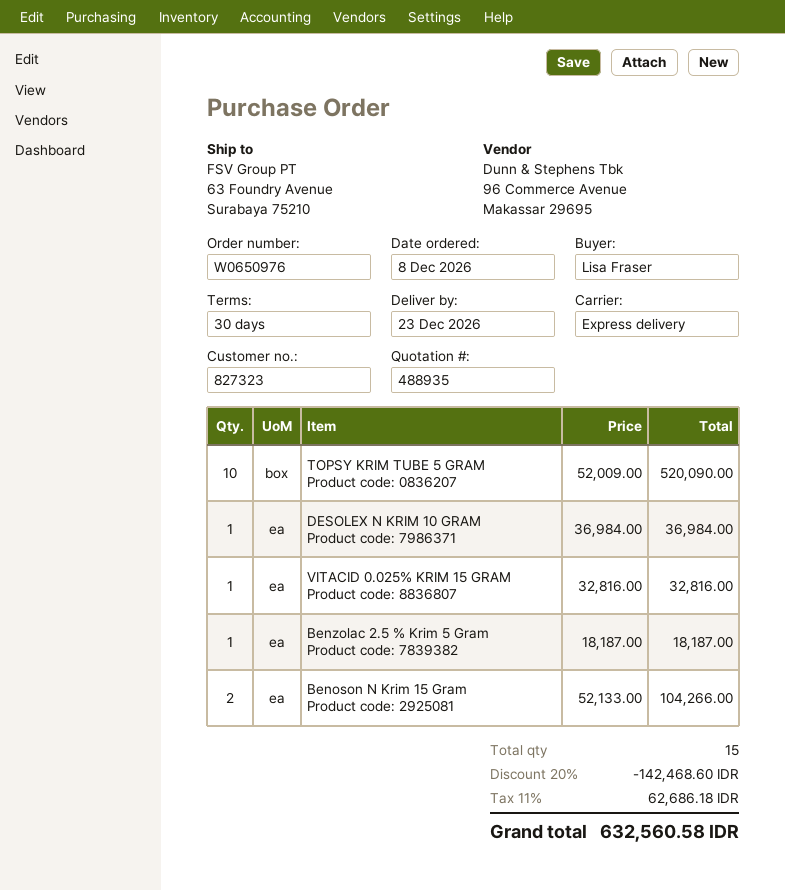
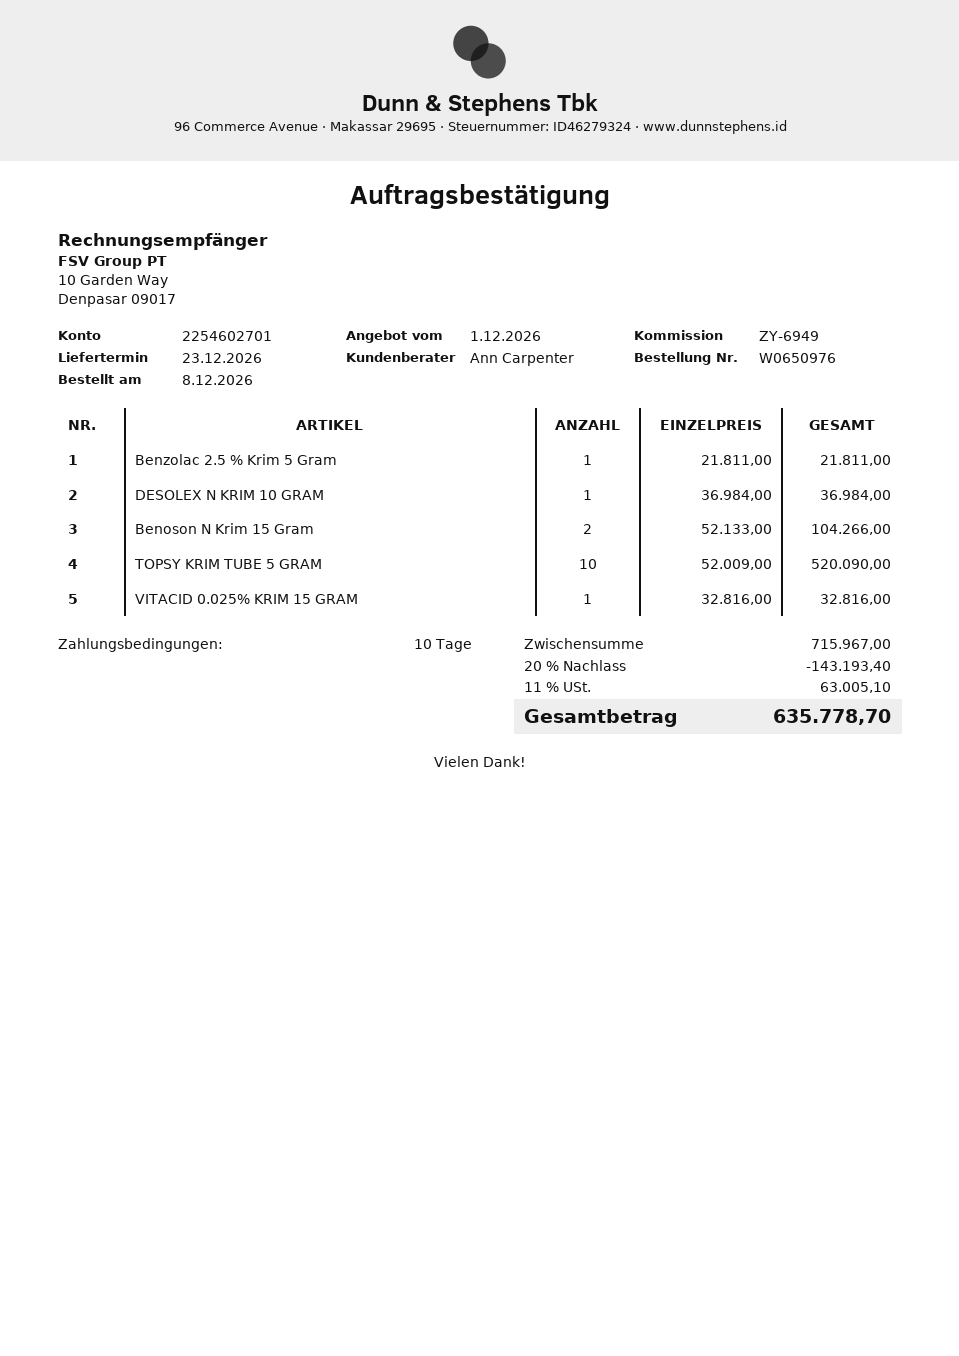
payment terms: 30 days -> 10 days
Benzolac 2.5 % Krim 5 Gram: 1 x 18187.00 = 18187.00 -> 1 x 21811.00 = 21811.00
discount: 20% = 142468.60 -> 20% = 143193.40
tax: 11% = 62686.18 -> 11% = 63005.10
total: 632560.58 -> 635778.70

